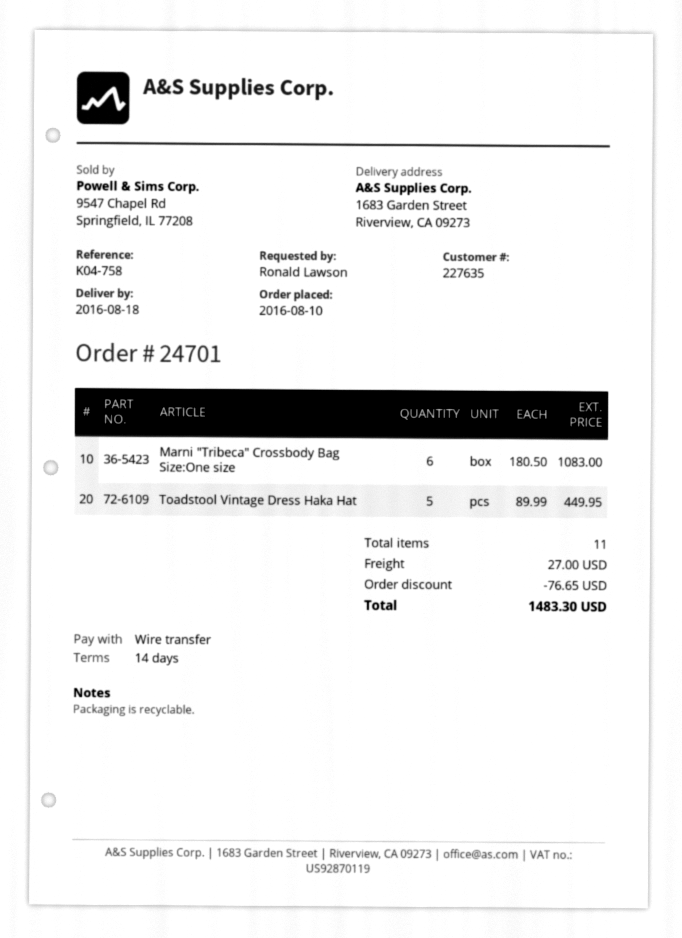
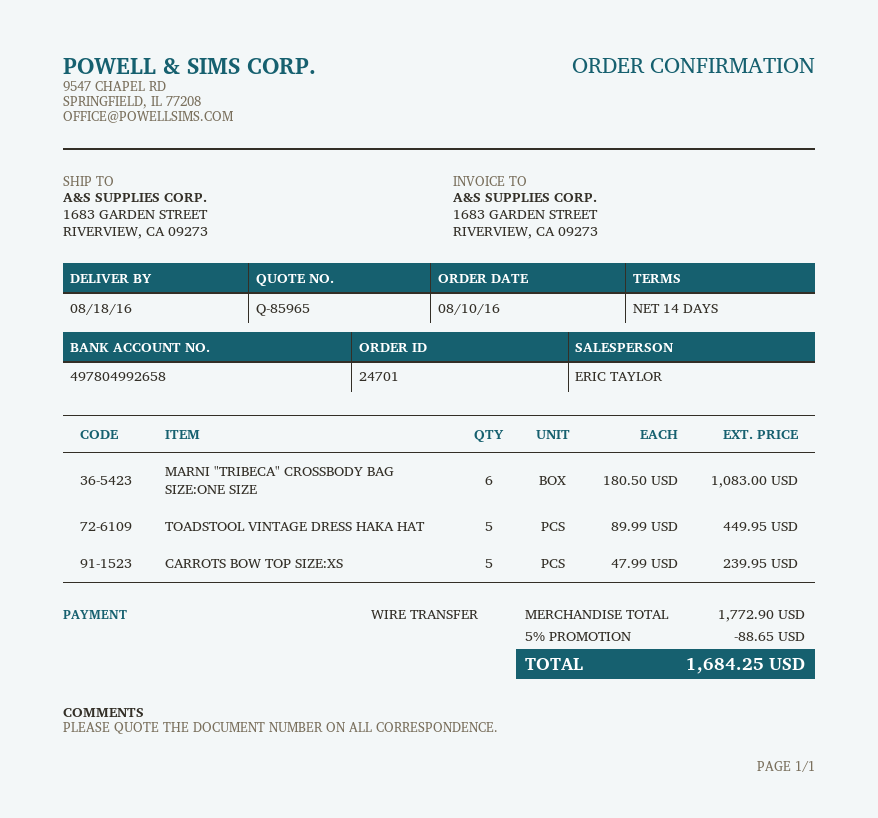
CARROTS BOW TOP SIZE:XS: none -> 5 x 47.99 = 239.95
discount: 76.65 -> 88.65
shipping: 27.00 -> none
total: 1483.30 -> 1684.25

